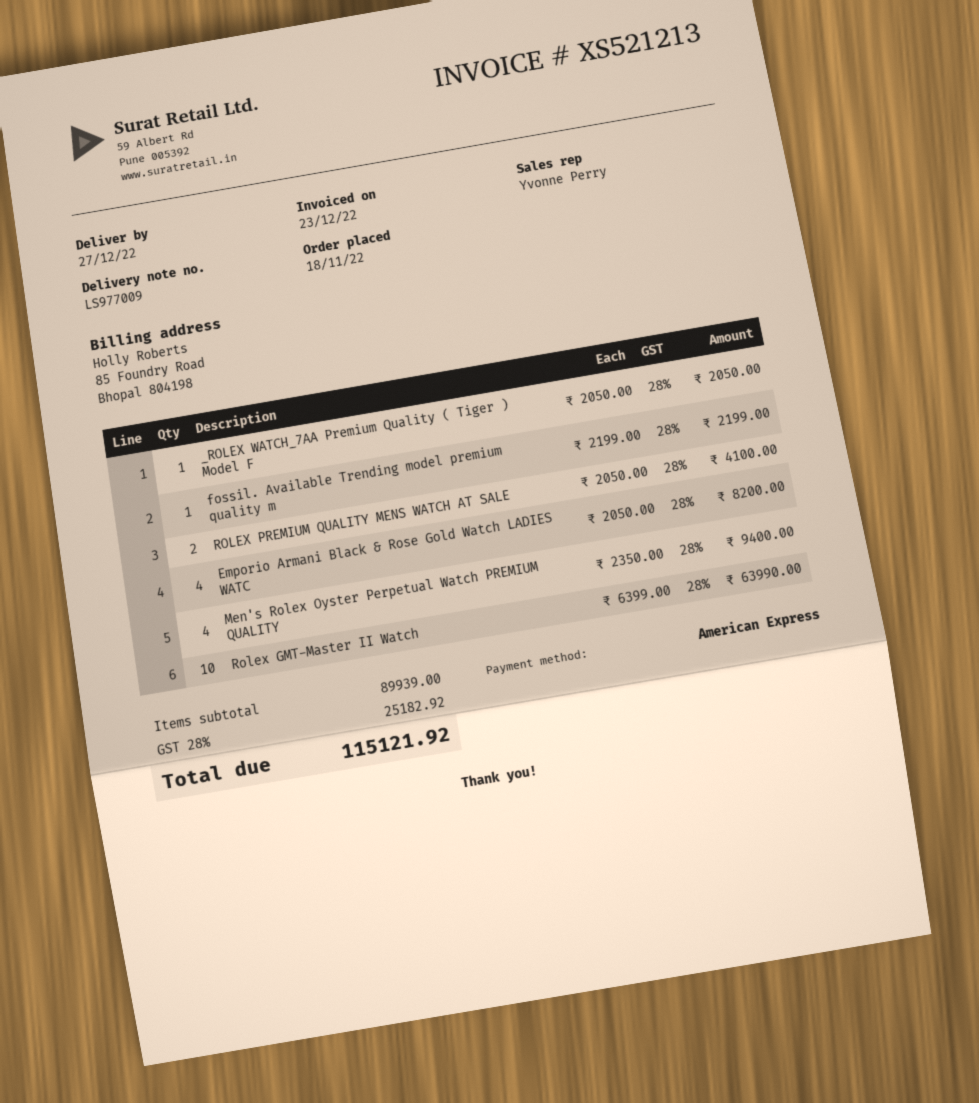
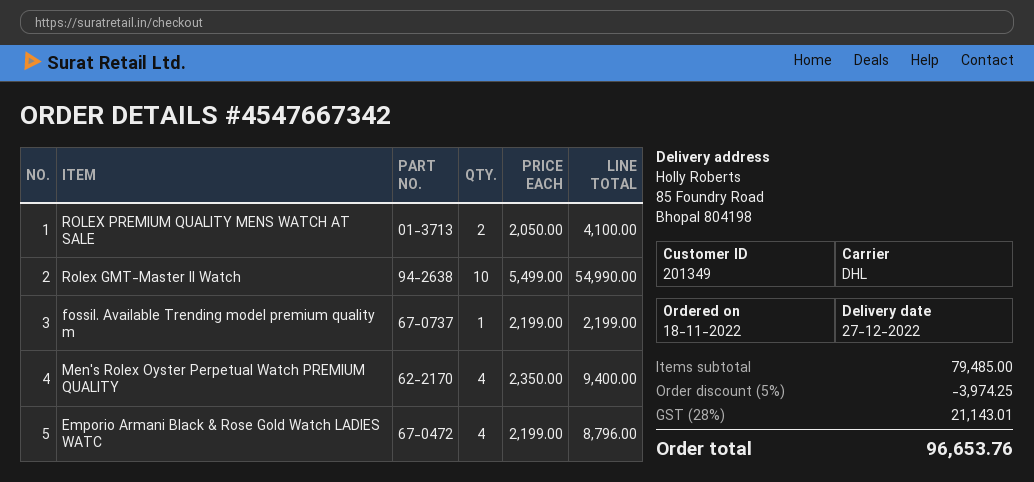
_ROLEX WATCH_7AA Premium Quality ( Tiger ) Model F: 1 x 2050.00 = 2050.00 -> none
Emporio Armani Black & Rose Gold Watch LADIES WATC: 4 x 2050.00 = 8200.00 -> 4 x 2199.00 = 8796.00
Rolex GMT-Master II Watch: 10 x 6399.00 = 63990.00 -> 10 x 5499.00 = 54990.00
subtotal: 89939.00 -> 79485.00
discount: none -> 5% = 3974.25
tax: 28% = 25182.92 -> 28% = 21143.01
total: 115121.92 -> 96653.76

